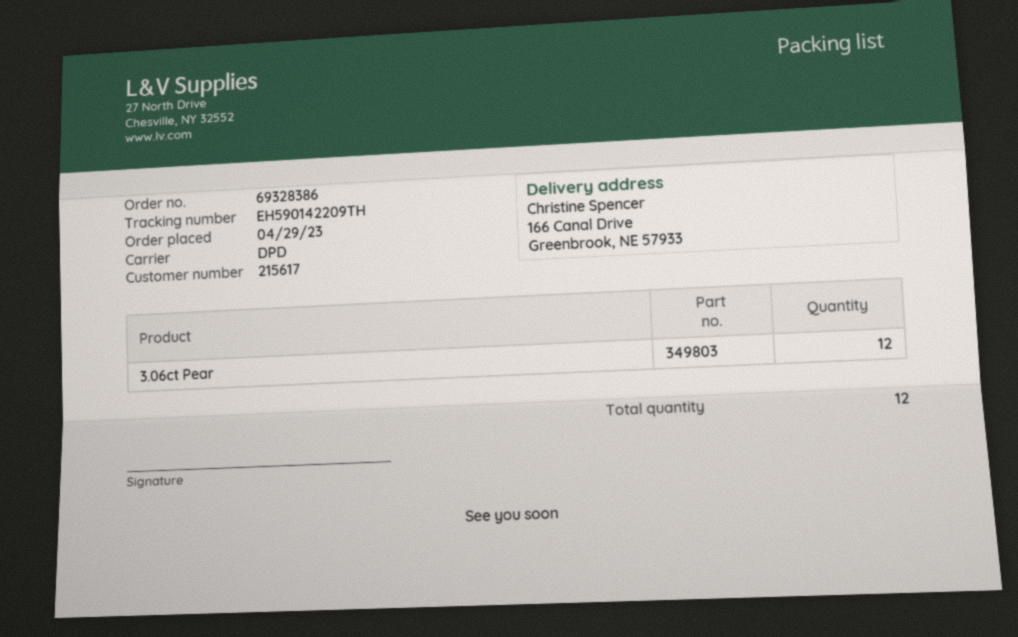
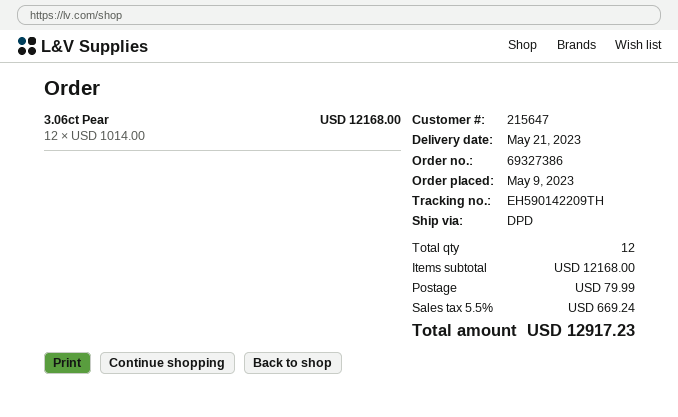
order number: 69328386 -> 69327386
order date: 2023-04-29 -> 2023-05-09
customer number: 215617 -> 215647

